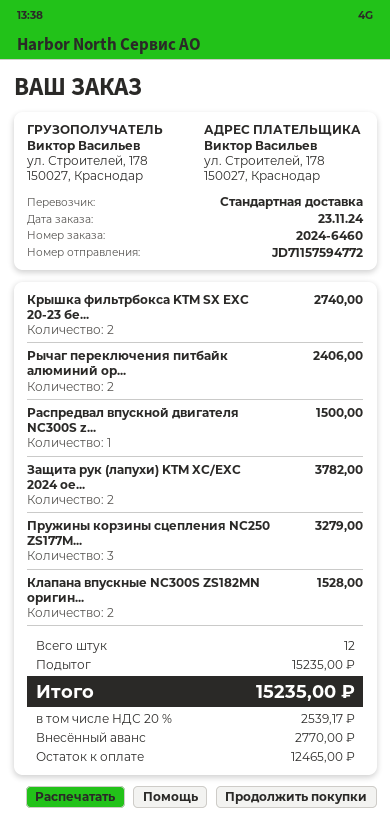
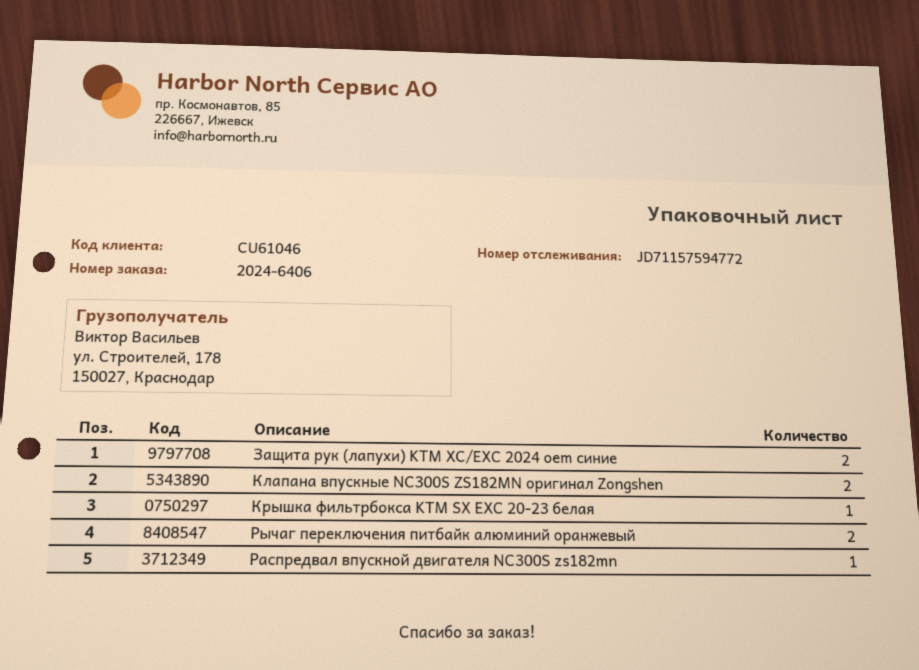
order number: 2024-6460 -> 2024-6406
Крышка фильтрбокса KTM SX EXC 20-23 бе...: 2 -> 1
Пружины корзины сцепления NC250 ZS177M...: 3 -> none

